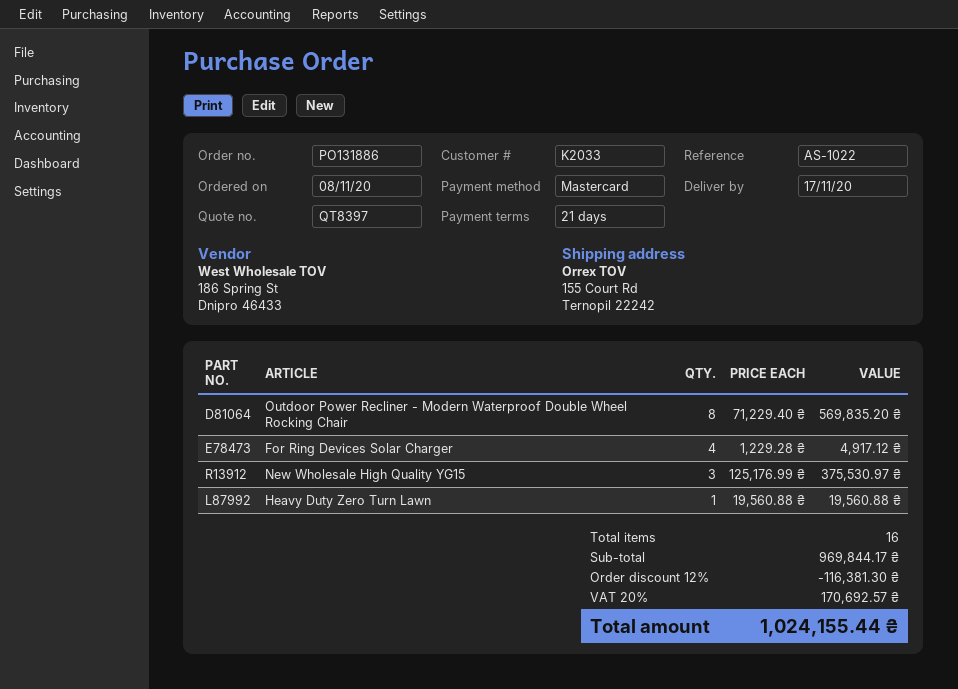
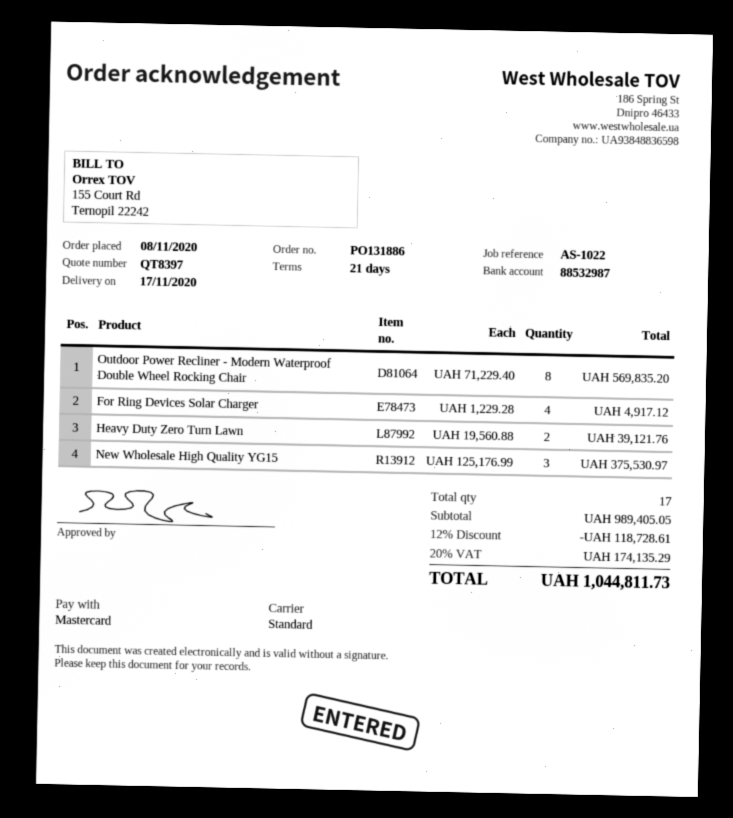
Heavy Duty Zero Turn Lawn: 1 x 19560.88 = 19560.88 -> 2 x 19560.88 = 39121.76
total quantity: 16 -> 17
subtotal: 969844.17 -> 989405.05
discount: 12% = 116381.30 -> 12% = 118728.61
tax: 20% = 170692.57 -> 20% = 174135.29
total: 1024155.44 -> 1044811.73

